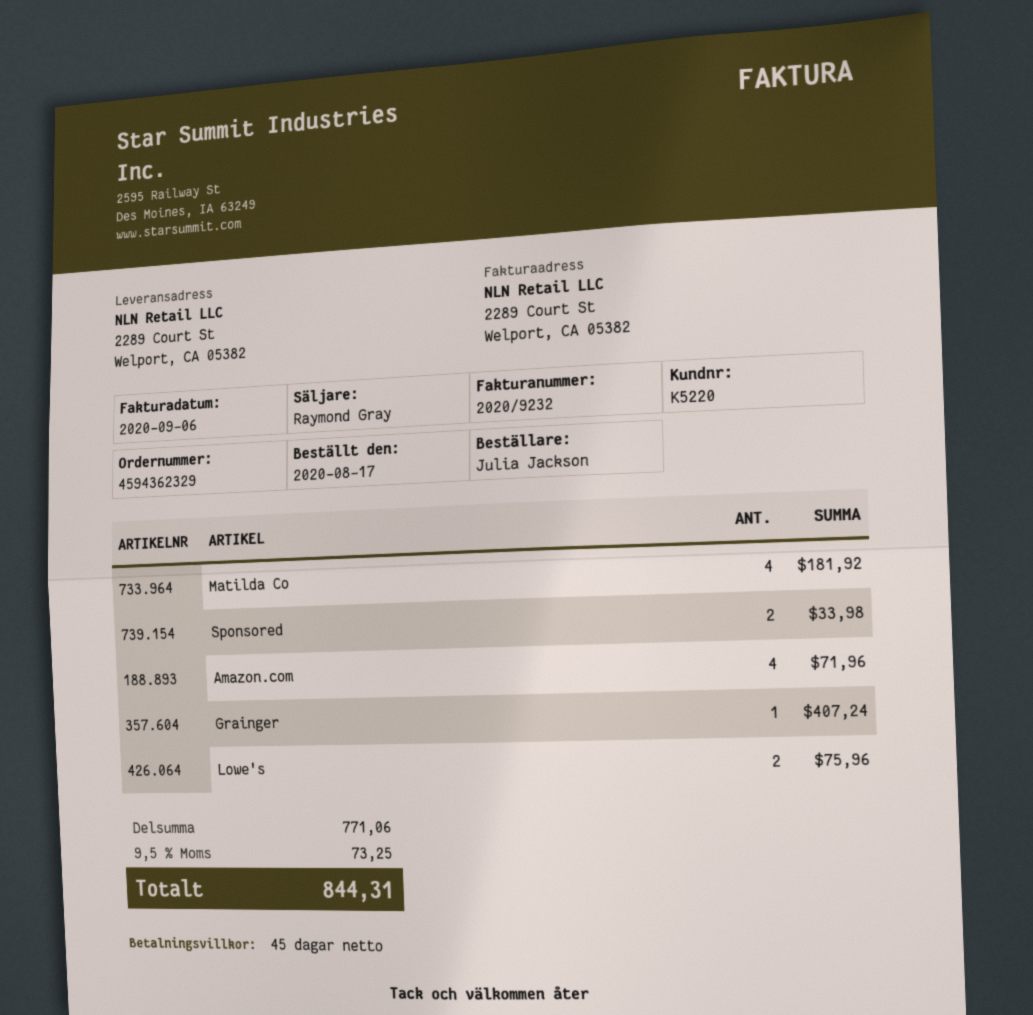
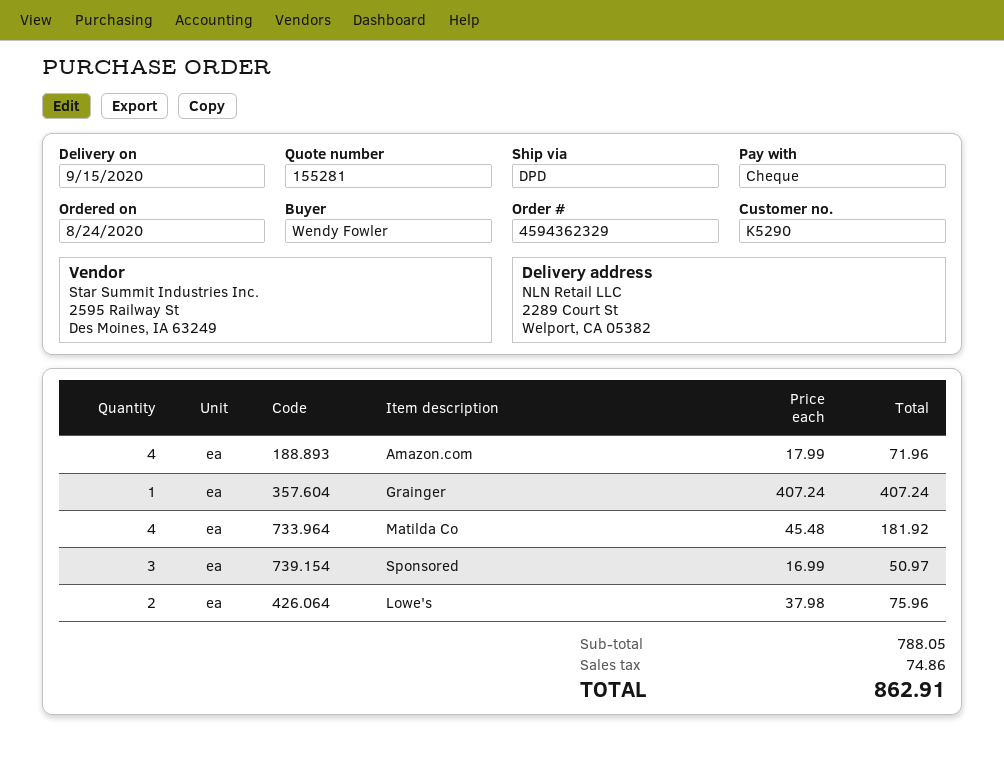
order date: 2020-08-17 -> 2020-08-24
customer number: K5220 -> K5290
ordered by: Julia Jackson -> Wendy Fowler
Sponsored: 2 for 33.98 -> 3 for 50.97
subtotal: 771.06 -> 788.05
tax: 73.25 -> 74.86
total: 844.31 -> 862.91

